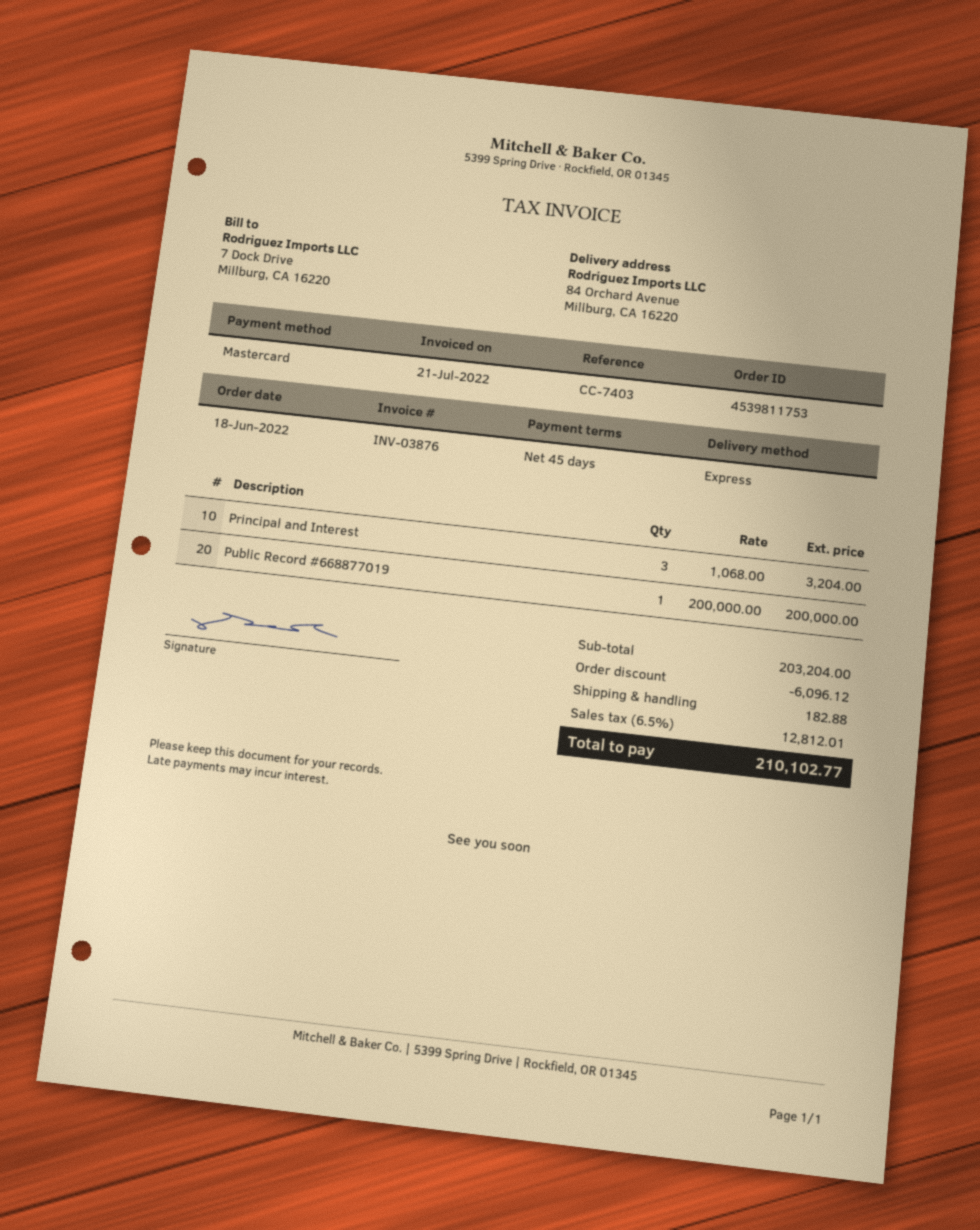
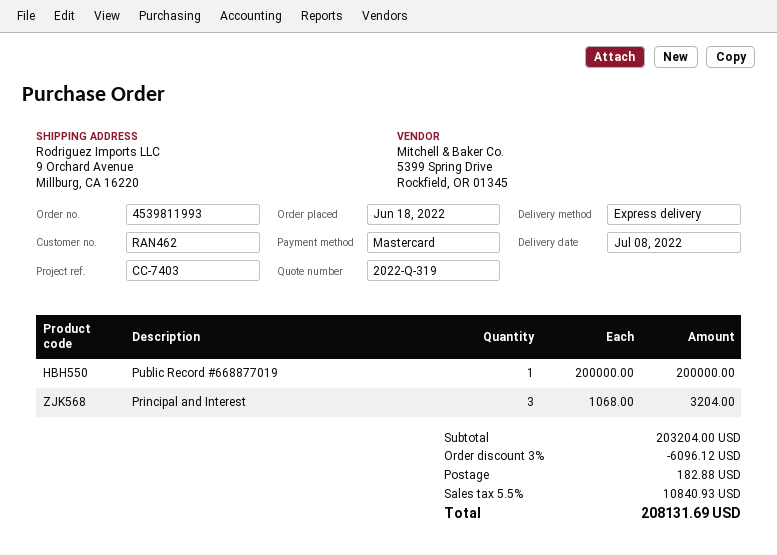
order number: 4539811753 -> 4539811993
ship to: 84 Orchard Avenue, Millburg, CA 16220 -> 9 Orchard Avenue, Millburg, CA 16220
tax: 6.5% = 12812.01 -> 5.5% = 10840.93
total: 210102.77 -> 208131.69

